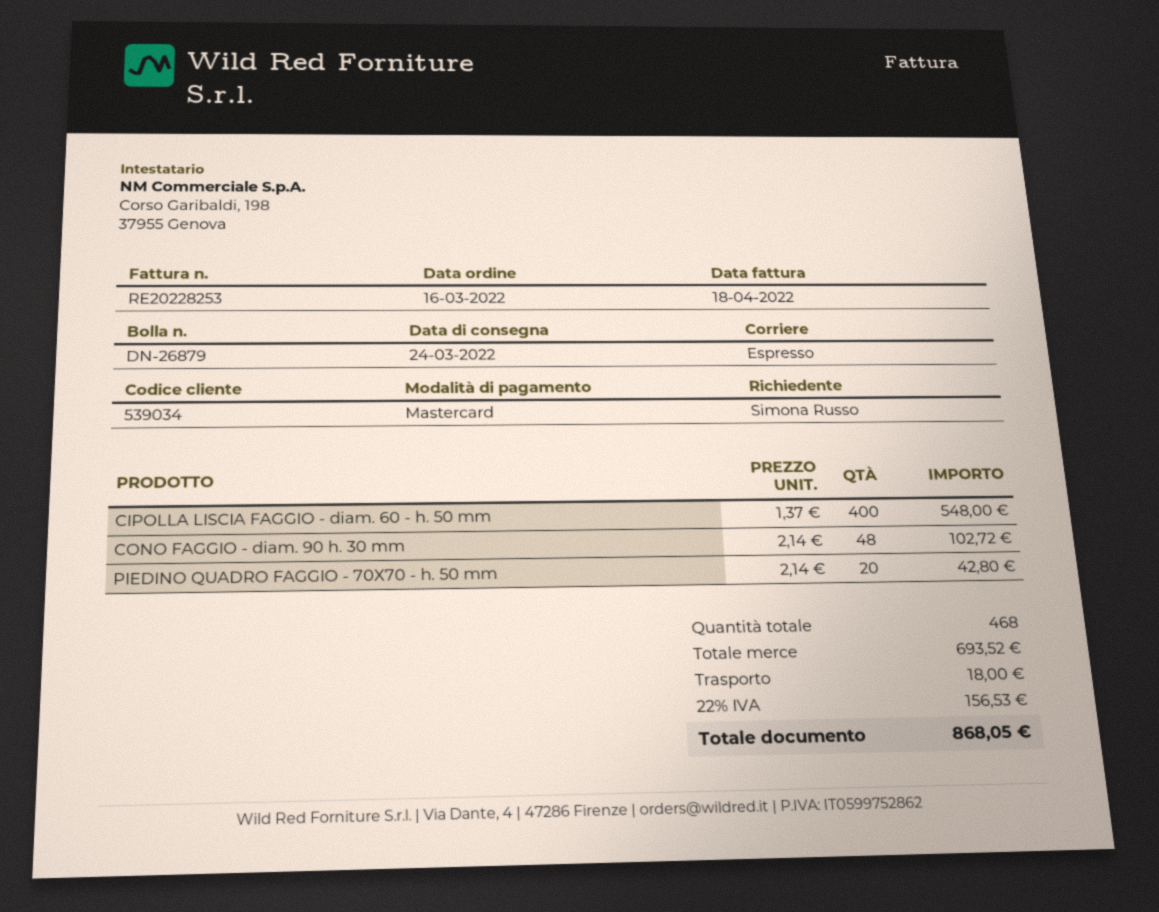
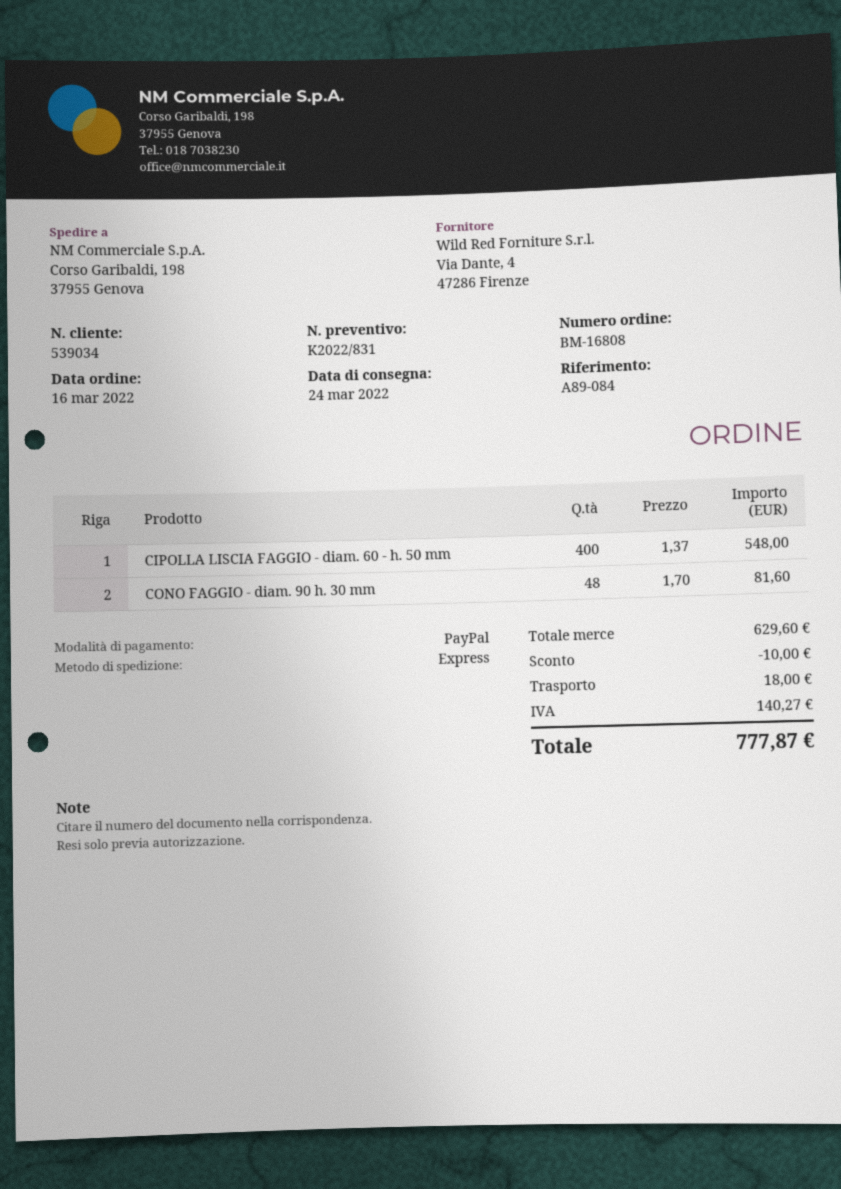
payment method: Mastercard -> PayPal
CONO FAGGIO - diam. 90 h. 30 mm: 48 x 2.14 = 102.72 -> 48 x 1.70 = 81.60
PIEDINO QUADRO FAGGIO - 70X70 - h. 50 mm: 20 x 2.14 = 42.80 -> none
subtotal: 693.52 -> 629.60
discount: none -> 10.00
tax: 156.53 -> 140.27
total: 868.05 -> 777.87

